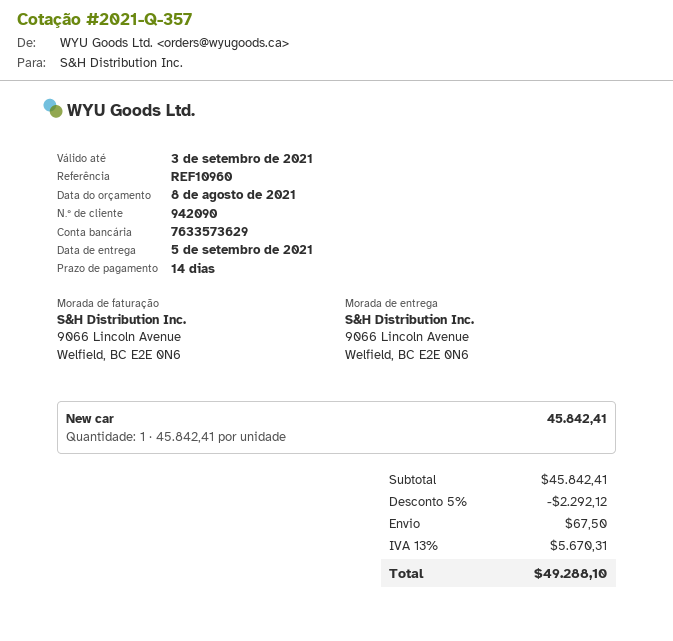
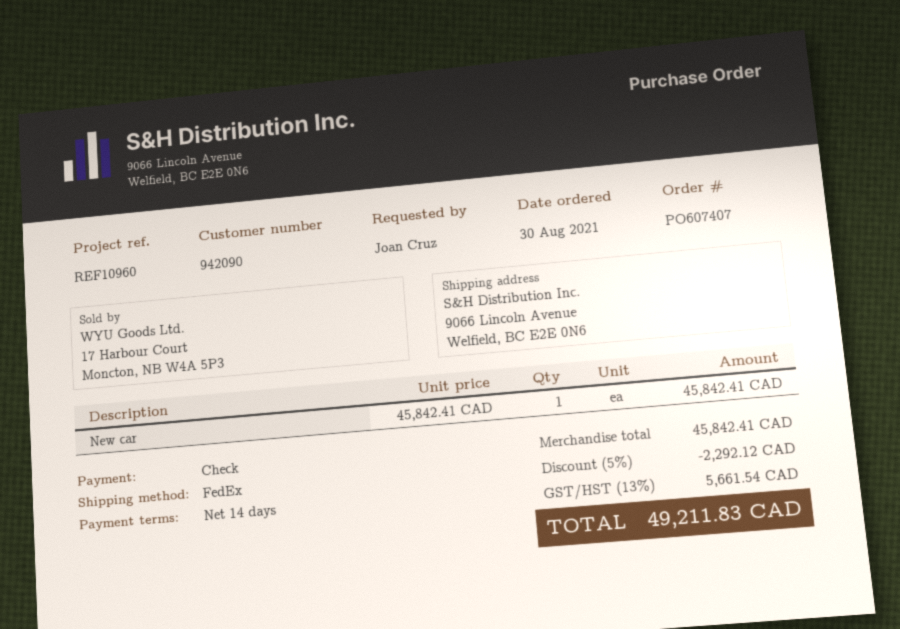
shipping: 67.50 -> none
tax: 13% = 5670.31 -> 13% = 5661.54
total: 49288.10 -> 49211.83

